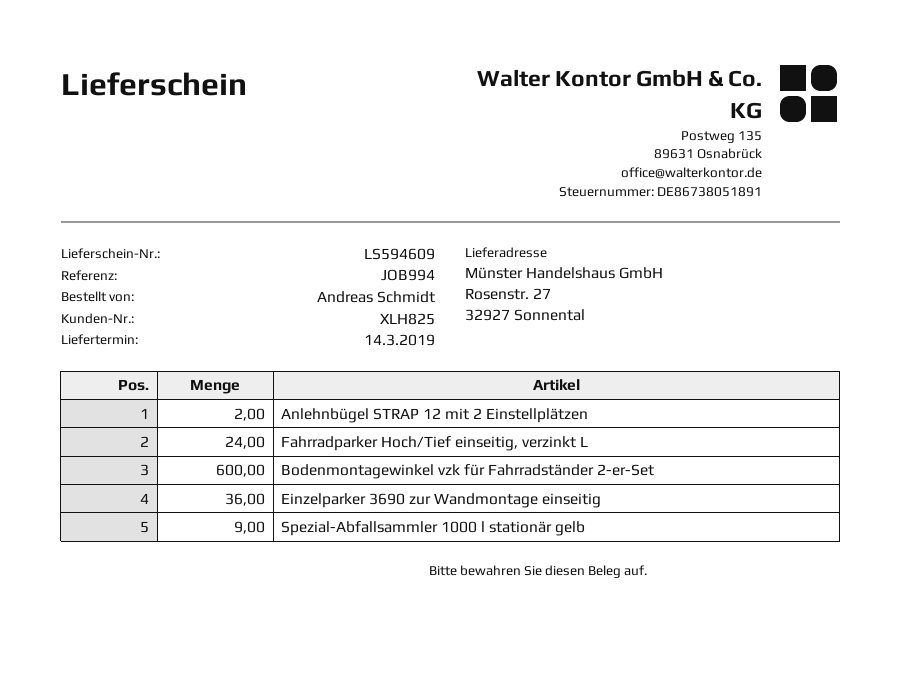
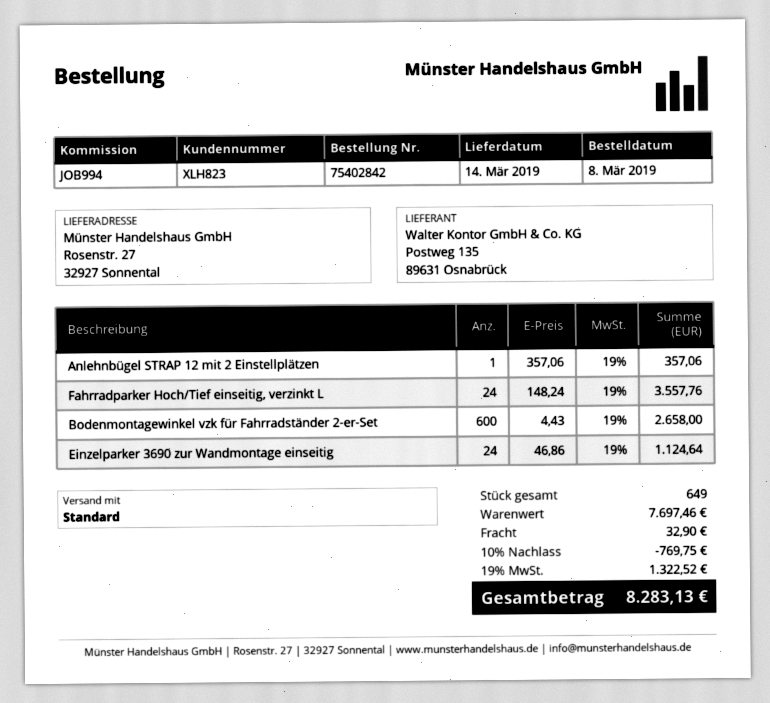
customer number: XLH825 -> XLH823
Anlehnbügel STRAP 12 mit 2 Einstellplätzen: 2 -> 1
Einzelparker 3690 zur Wandmontage einseitig: 36 -> 24
Spezial-Abfallsammler 1000 l stationär gelb: 9 -> none

